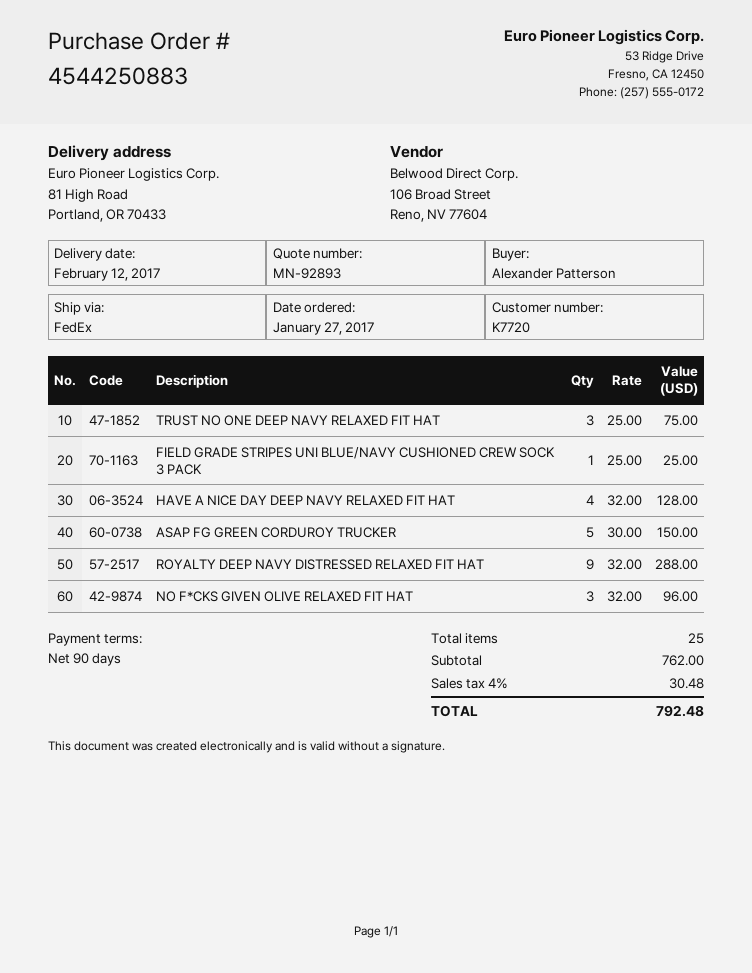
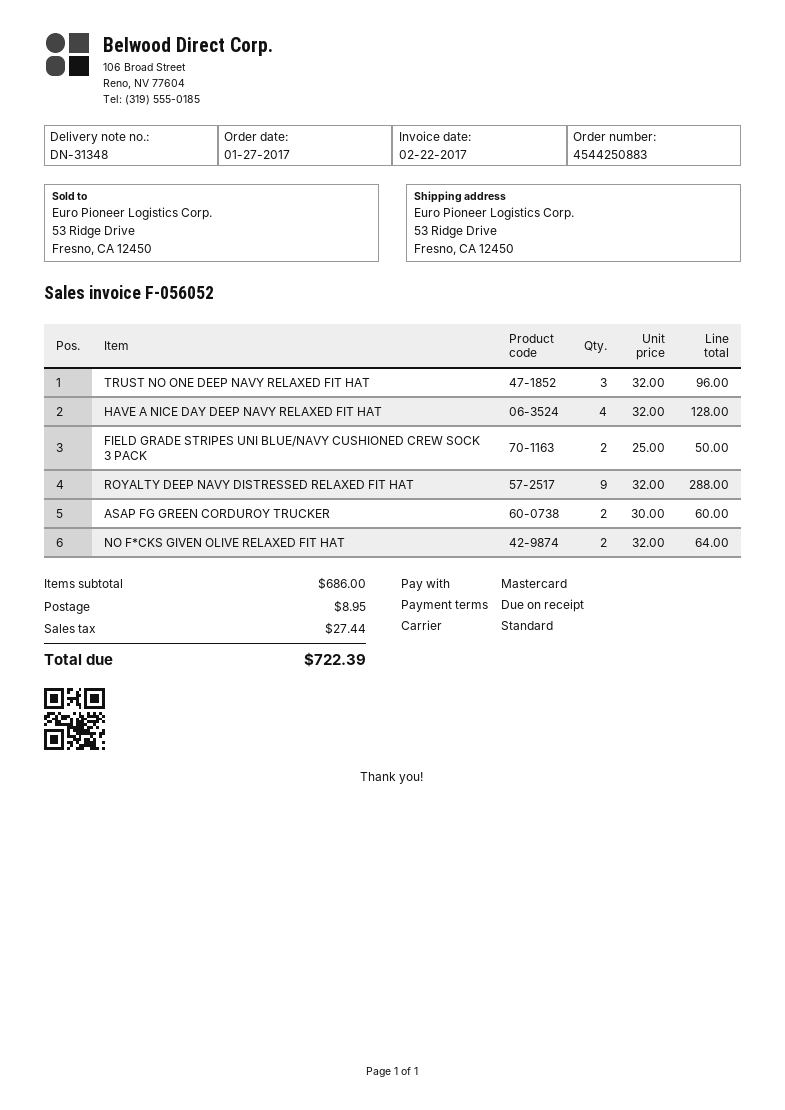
payment terms: 90 days -> on receipt
shipping method: FedEx -> standard
ship to: 81 High Road, Portland, OR 70433 -> 53 Ridge Drive, Fresno, CA 12450
TRUST NO ONE DEEP NAVY RELAXED FIT HAT: 3 x 25.00 = 75.00 -> 3 x 32.00 = 96.00
FIELD GRADE STRIPES UNI BLUE/NAVY CUSHIONED CREW SOCK 3 PACK: 1 x 25.00 = 25.00 -> 2 x 25.00 = 50.00
ASAP FG GREEN CORDUROY TRUCKER: 5 x 30.00 = 150.00 -> 2 x 30.00 = 60.00
NO F*CKS GIVEN OLIVE RELAXED FIT HAT: 3 x 32.00 = 96.00 -> 2 x 32.00 = 64.00
subtotal: 762.00 -> 686.00
shipping: none -> 8.95
tax: 30.48 -> 27.44
total: 792.48 -> 722.39

